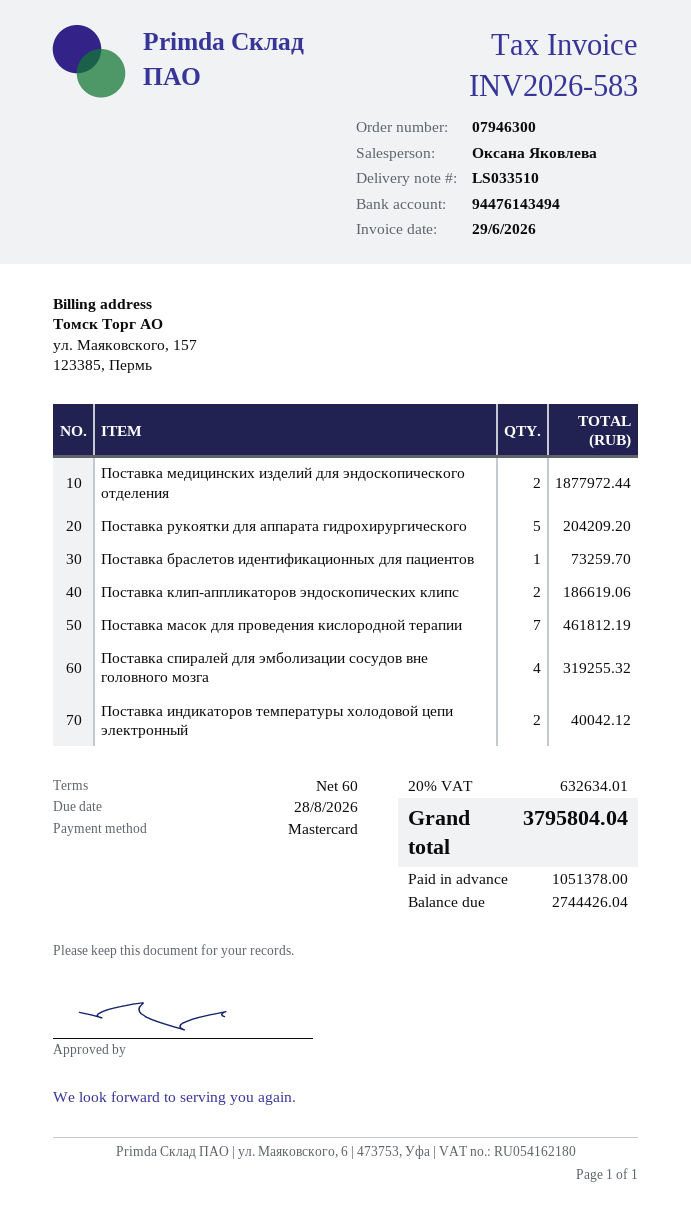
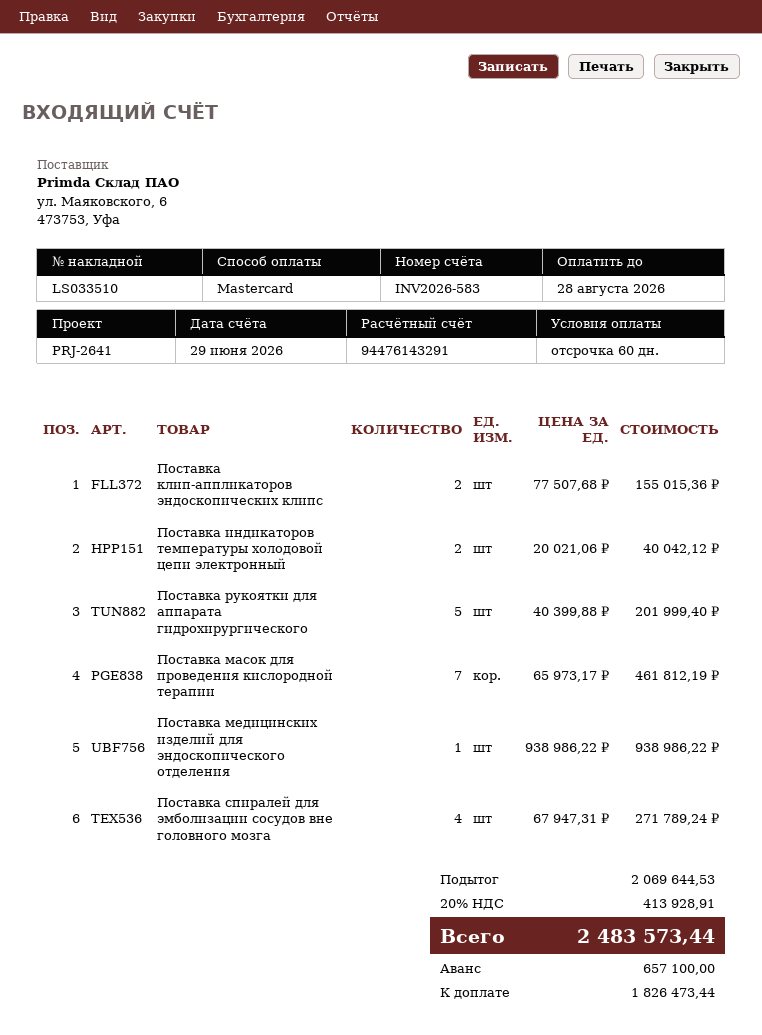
bank account: 94476143494 -> 94476143291
Поставка медицинских изделий для эндоскопического отделения: 2 for 1877972.44 -> 1 for 938986.22
Поставка рукоятки для аппарата гидрохирургического: 5 for 204209.20 -> 5 for 201999.40
Поставка браслетов идентификационных для пациентов: 1 for 73259.70 -> none
Поставка клип-аппликаторов эндоскопических клипс: 2 for 186619.06 -> 2 for 155015.36
Поставка спиралей для эмболизации сосудов вне головного мозга: 4 for 319255.32 -> 4 for 271789.24
tax: 20% = 632634.01 -> 20% = 413928.91
total: 3795804.04 -> 2483573.44
deposit: 1051378.00 -> 657100.00
balance: 2744426.04 -> 1826473.44

